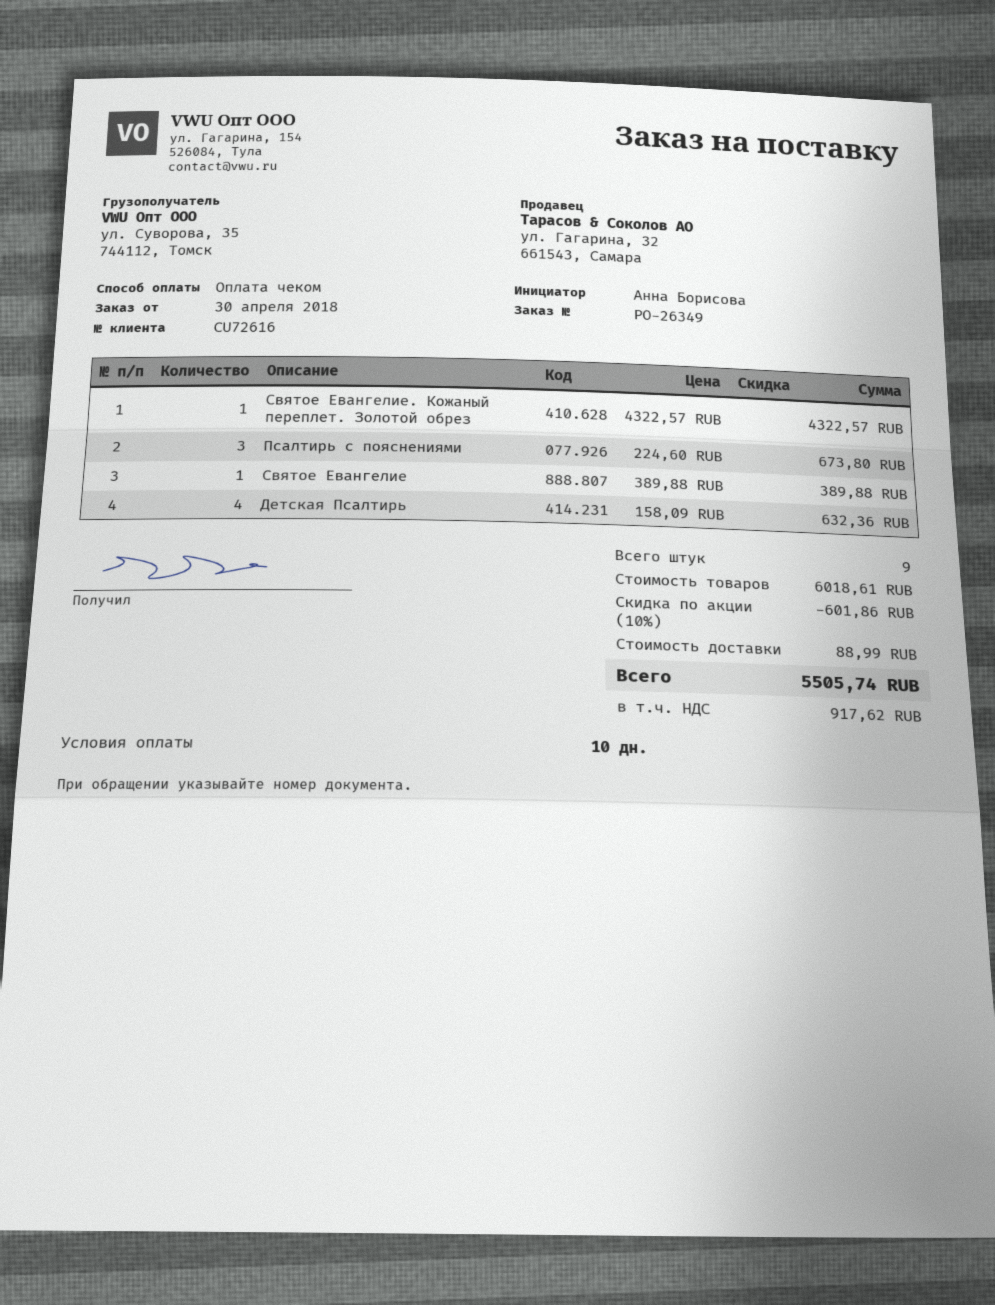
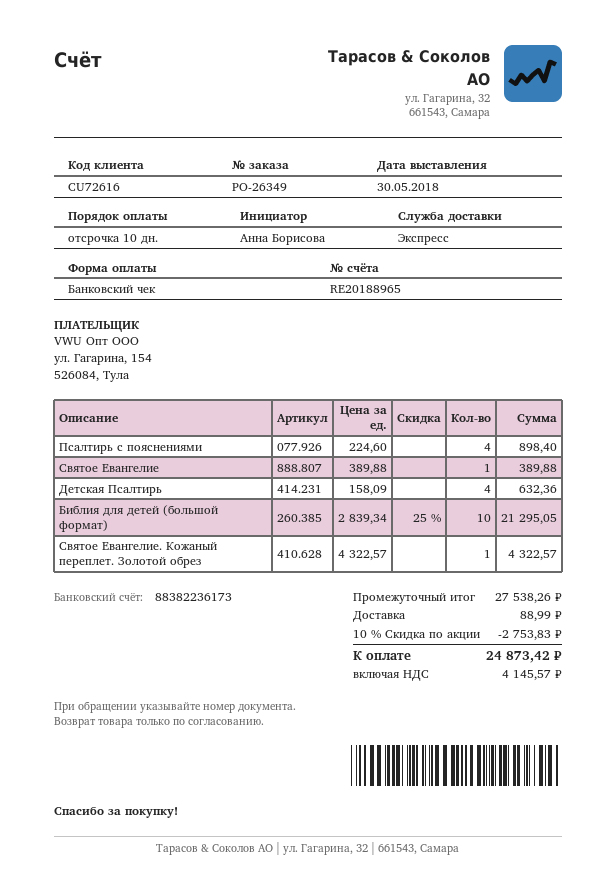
Псалтирь с пояснениями: 3 x 224.60 = 673.80 -> 4 x 224.60 = 898.40
Библия для детей (большой формат): none -> 10 x 2839.34 - 25% = 21295.05
subtotal: 6018.61 -> 27538.26
discount: 10% = 601.86 -> 10% = 2753.83
tax: 917.62 -> 4145.57
total: 5505.74 -> 24873.42

